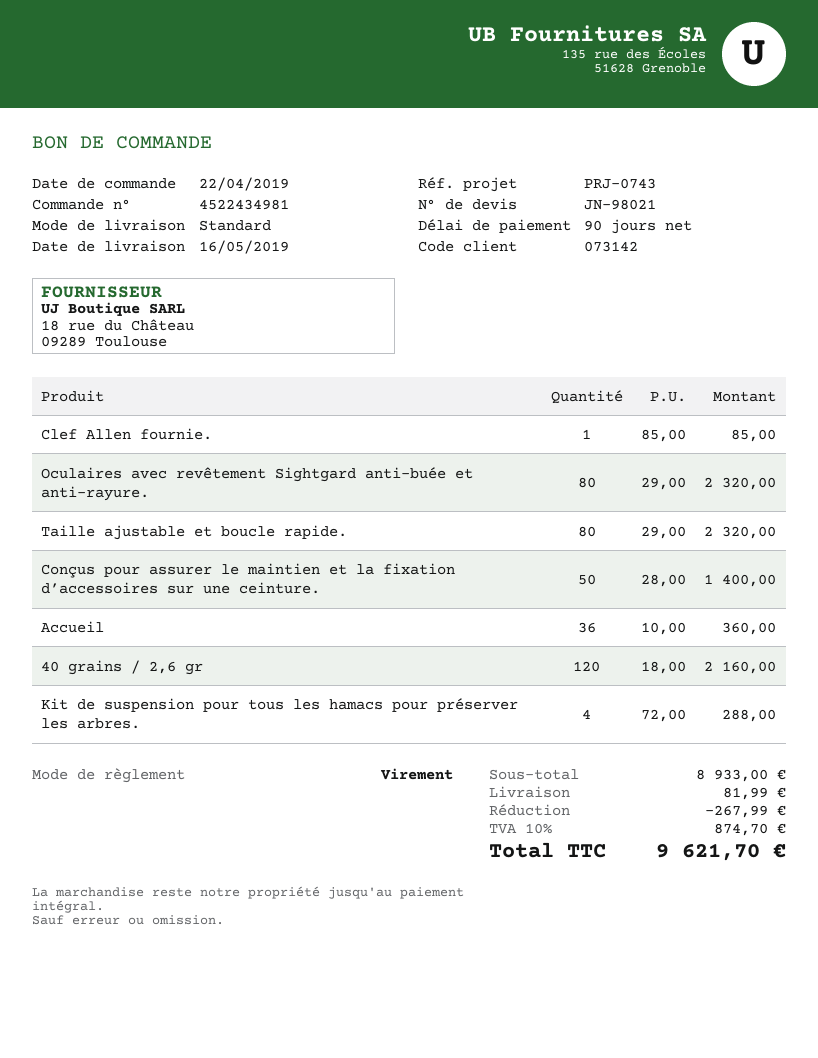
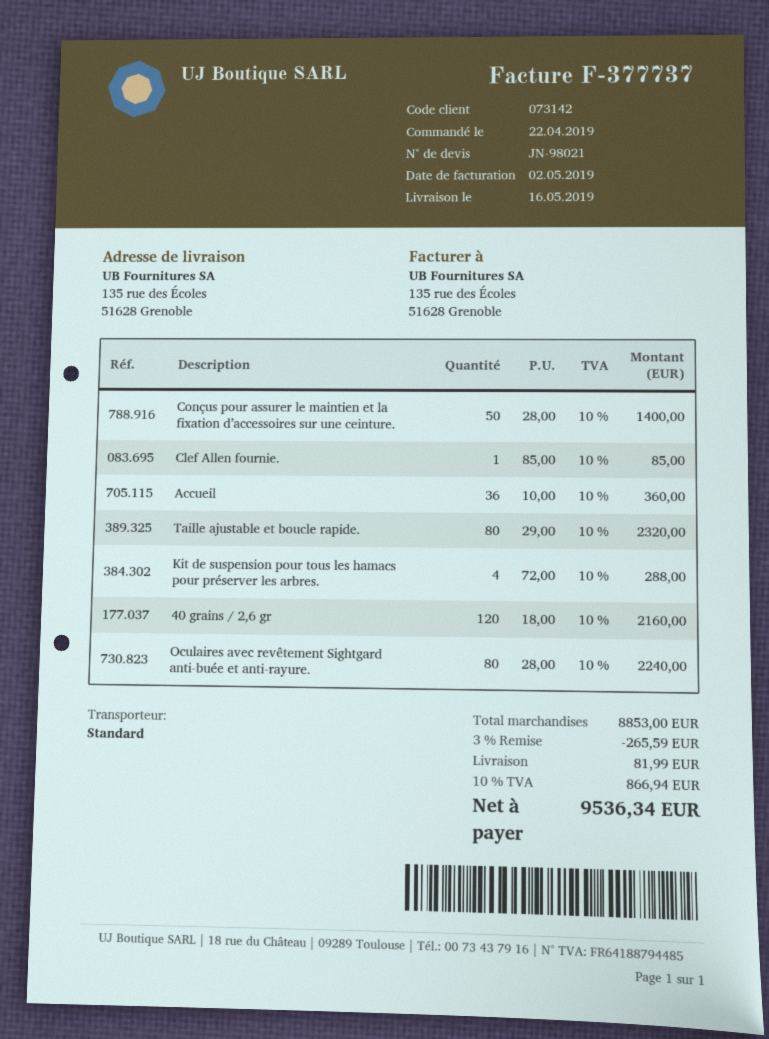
Oculaires avec revêtement Sightgard anti-buée et anti-rayure.: 80 x 29.00 = 2320.00 -> 80 x 28.00 = 2240.00
subtotal: 8933.00 -> 8853.00
discount: 267.99 -> 265.59
tax: 10% = 874.70 -> 10% = 866.94
total: 9621.70 -> 9536.34

